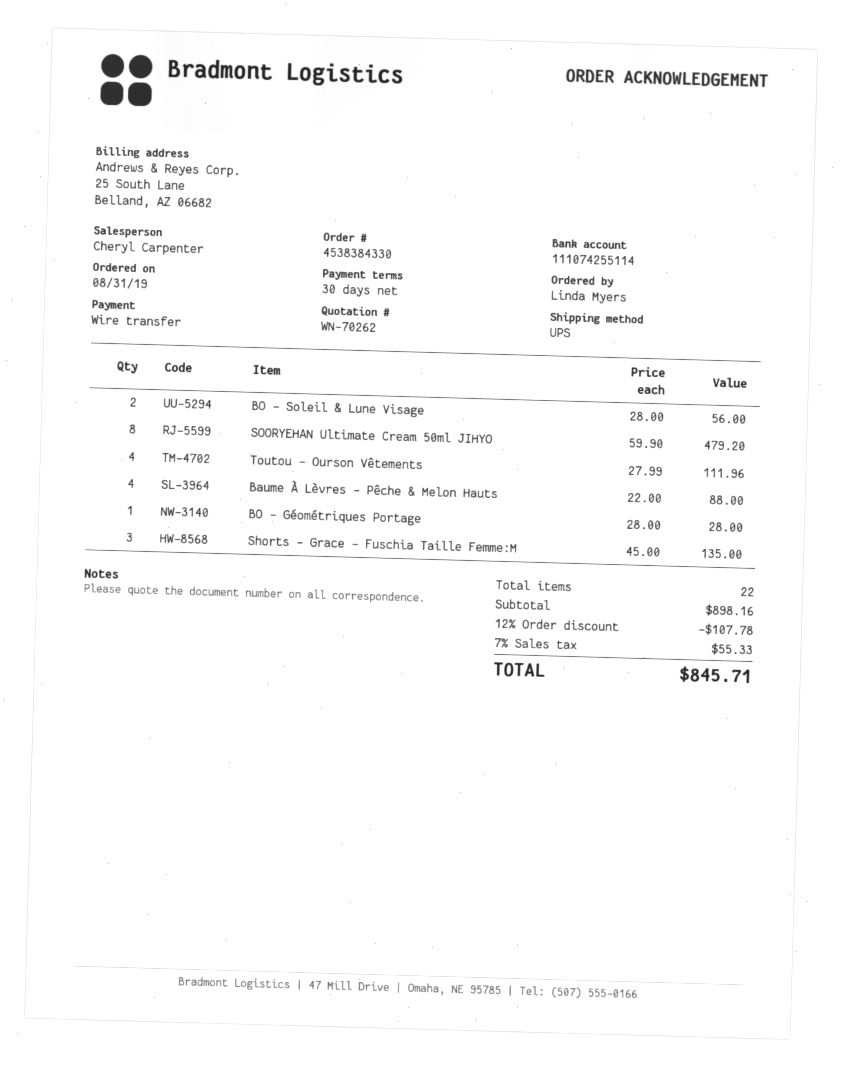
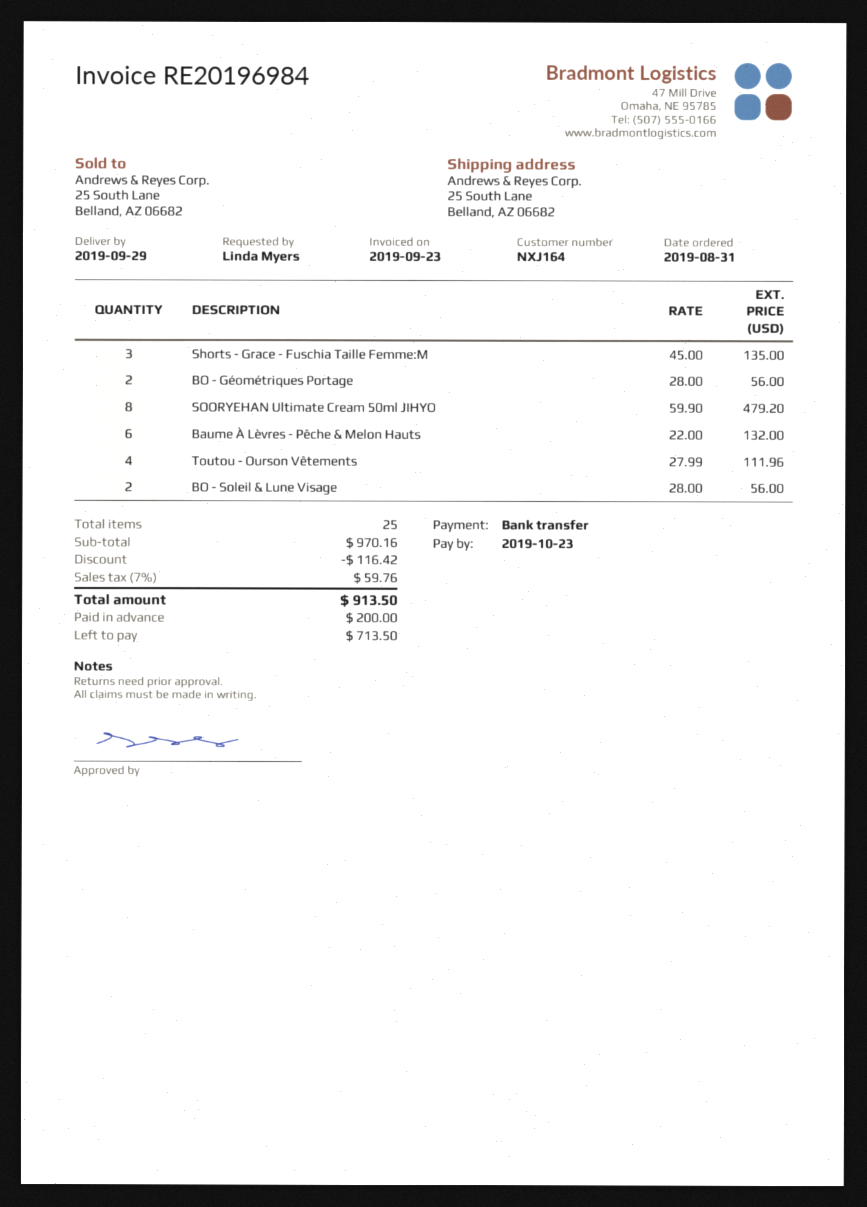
Baume À Lèvres - Pêche & Melon Hauts: 4 x 22.00 = 88.00 -> 6 x 22.00 = 132.00
BO - Géométriques Portage: 1 x 28.00 = 28.00 -> 2 x 28.00 = 56.00
total quantity: 22 -> 25
subtotal: 898.16 -> 970.16
discount: 107.78 -> 116.42
tax: 7% = 55.33 -> 7% = 59.76
total: 845.71 -> 913.50

